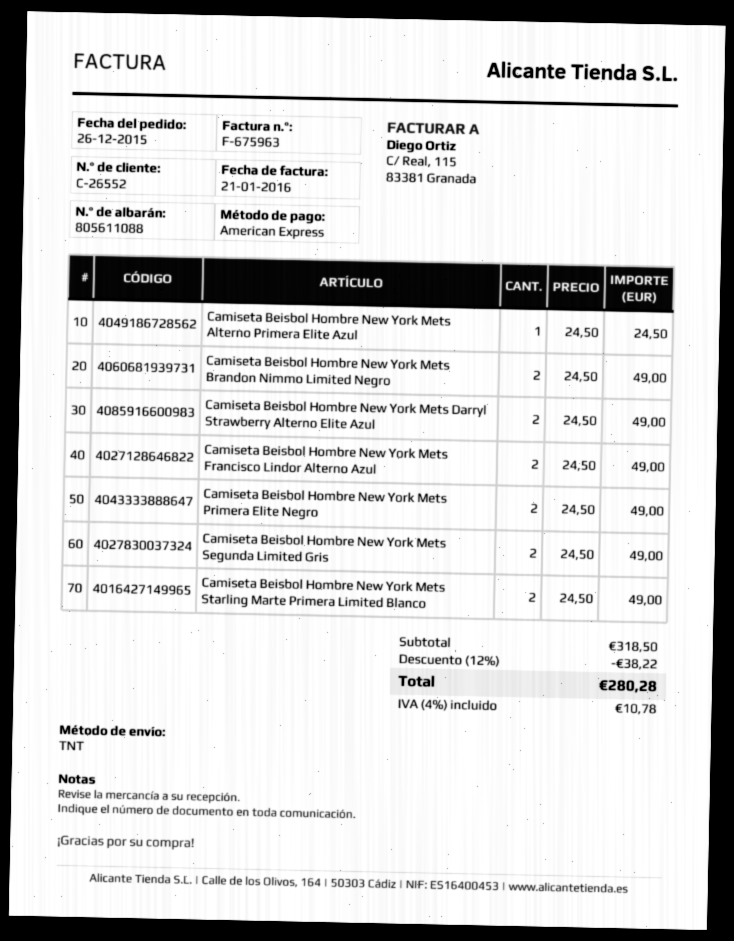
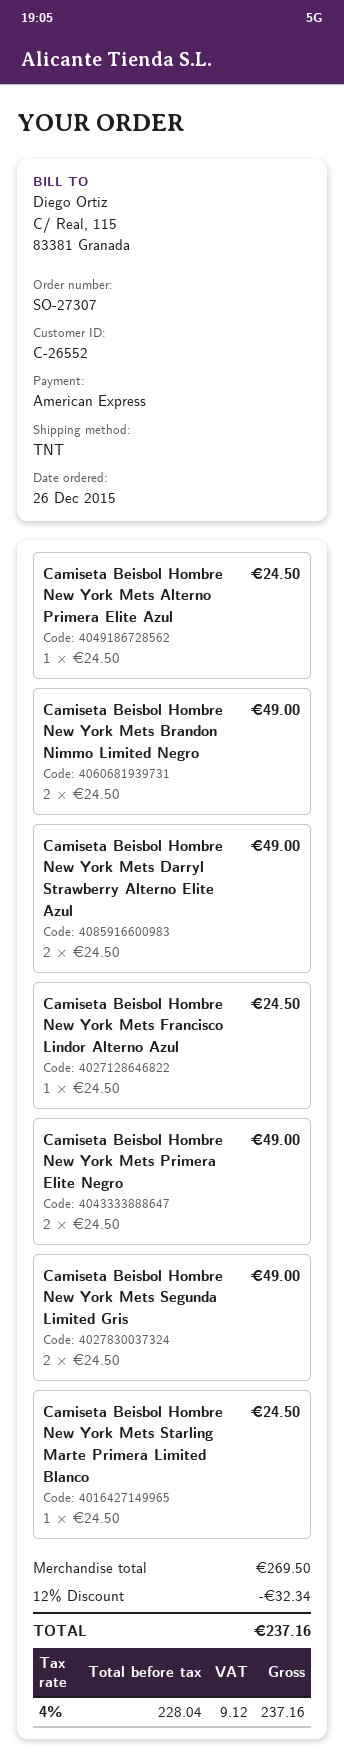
Camiseta Beisbol Hombre New York Mets Francisco Lindor Alterno Azul: 2 x 24.50 = 49.00 -> 1 x 24.50 = 24.50
Camiseta Beisbol Hombre New York Mets Starling Marte Primera Limited Blanco: 2 x 24.50 = 49.00 -> 1 x 24.50 = 24.50
subtotal: 318.50 -> 269.50
discount: 12% = 38.22 -> 12% = 32.34
tax: 4% = 10.78 -> 4% = 9.12
total: 280.28 -> 237.16

